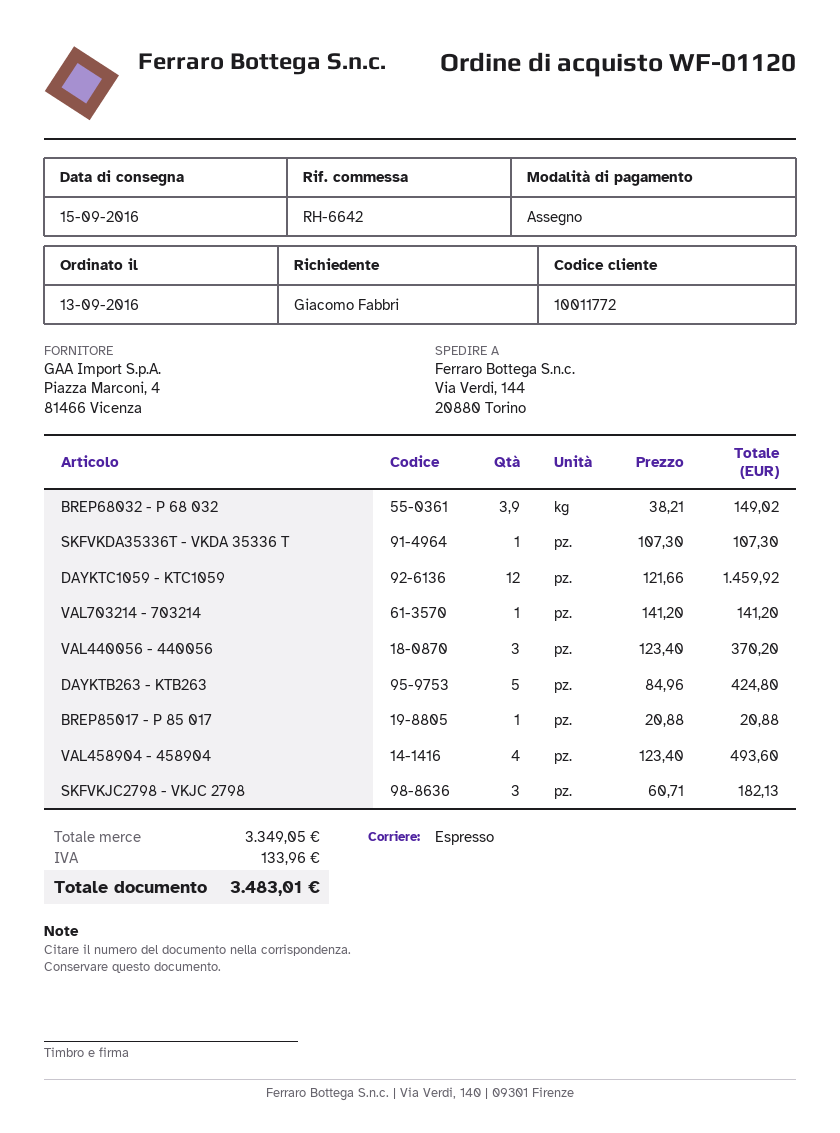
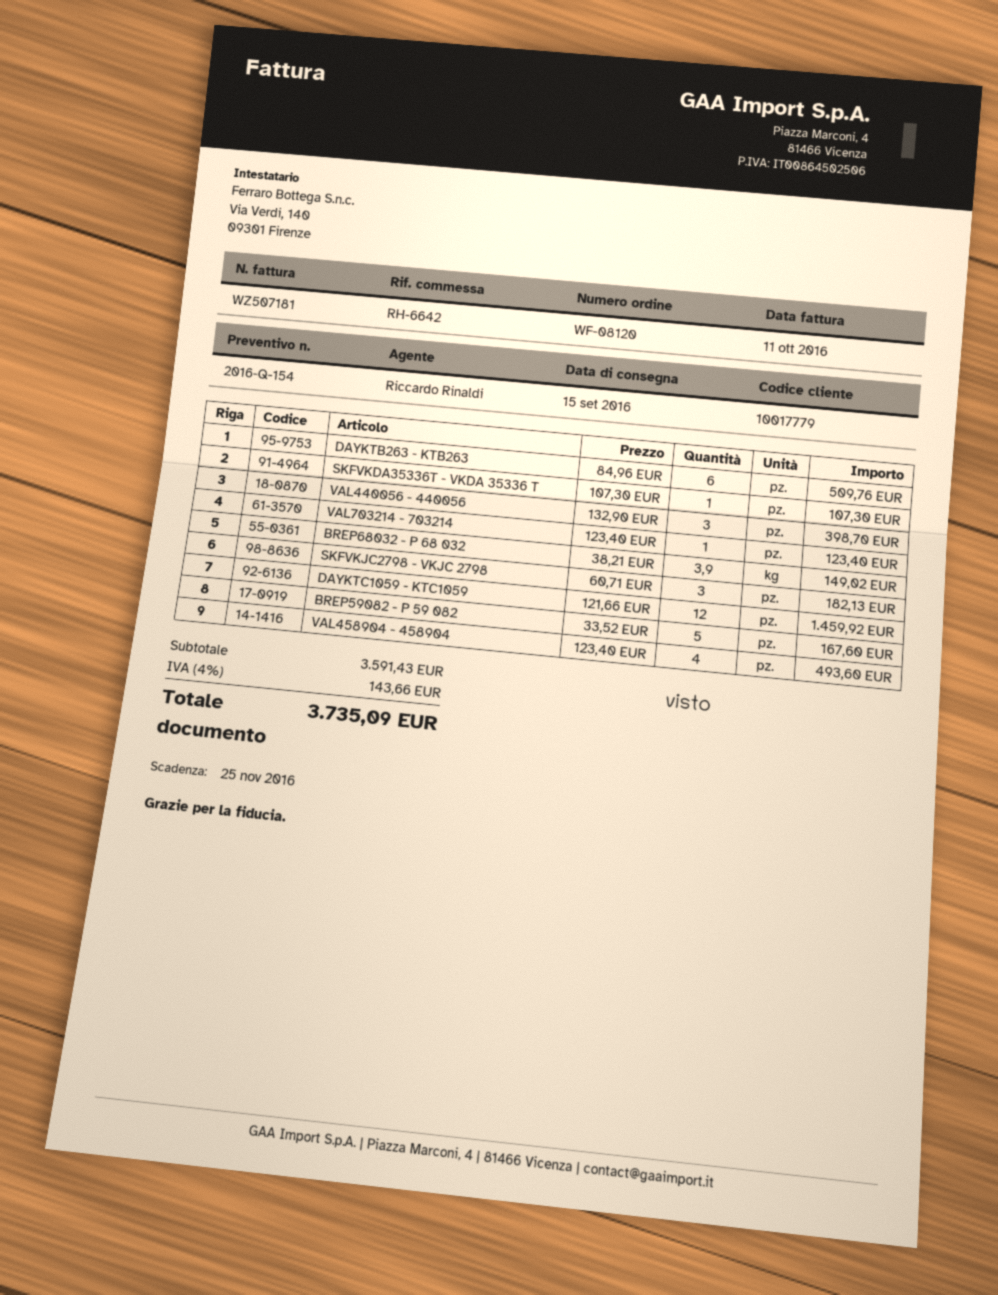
order number: WF-01120 -> WF-08120
customer number: 10011772 -> 10017779
VAL703214 - 703214: 1 x 141.20 = 141.20 -> 1 x 123.40 = 123.40
VAL440056 - 440056: 3 x 123.40 = 370.20 -> 3 x 132.90 = 398.70
DAYKTB263 - KTB263: 5 x 84.96 = 424.80 -> 6 x 84.96 = 509.76
BREP85017 - P 85 017: 1 x 20.88 = 20.88 -> none
BREP59082 - P 59 082: none -> 5 x 33.52 = 167.60
subtotal: 3349.05 -> 3591.43
tax: 133.96 -> 143.66
total: 3483.01 -> 3735.09

